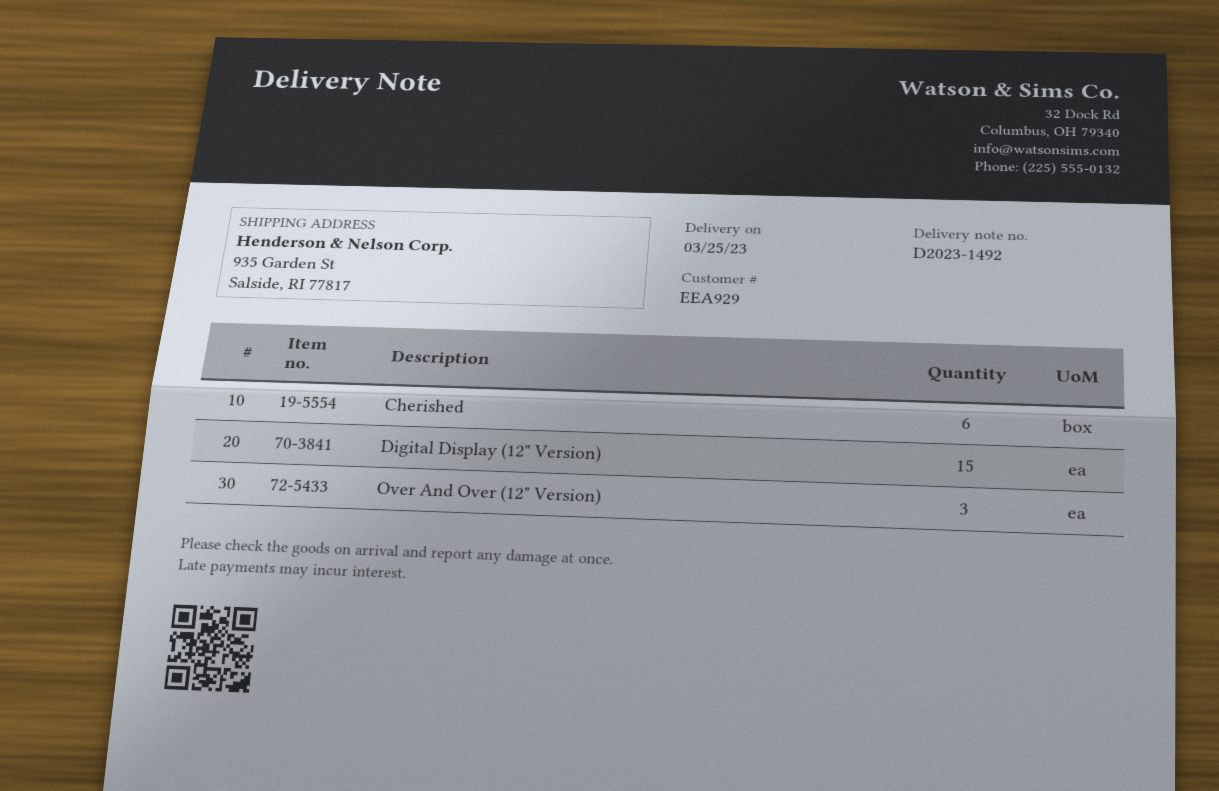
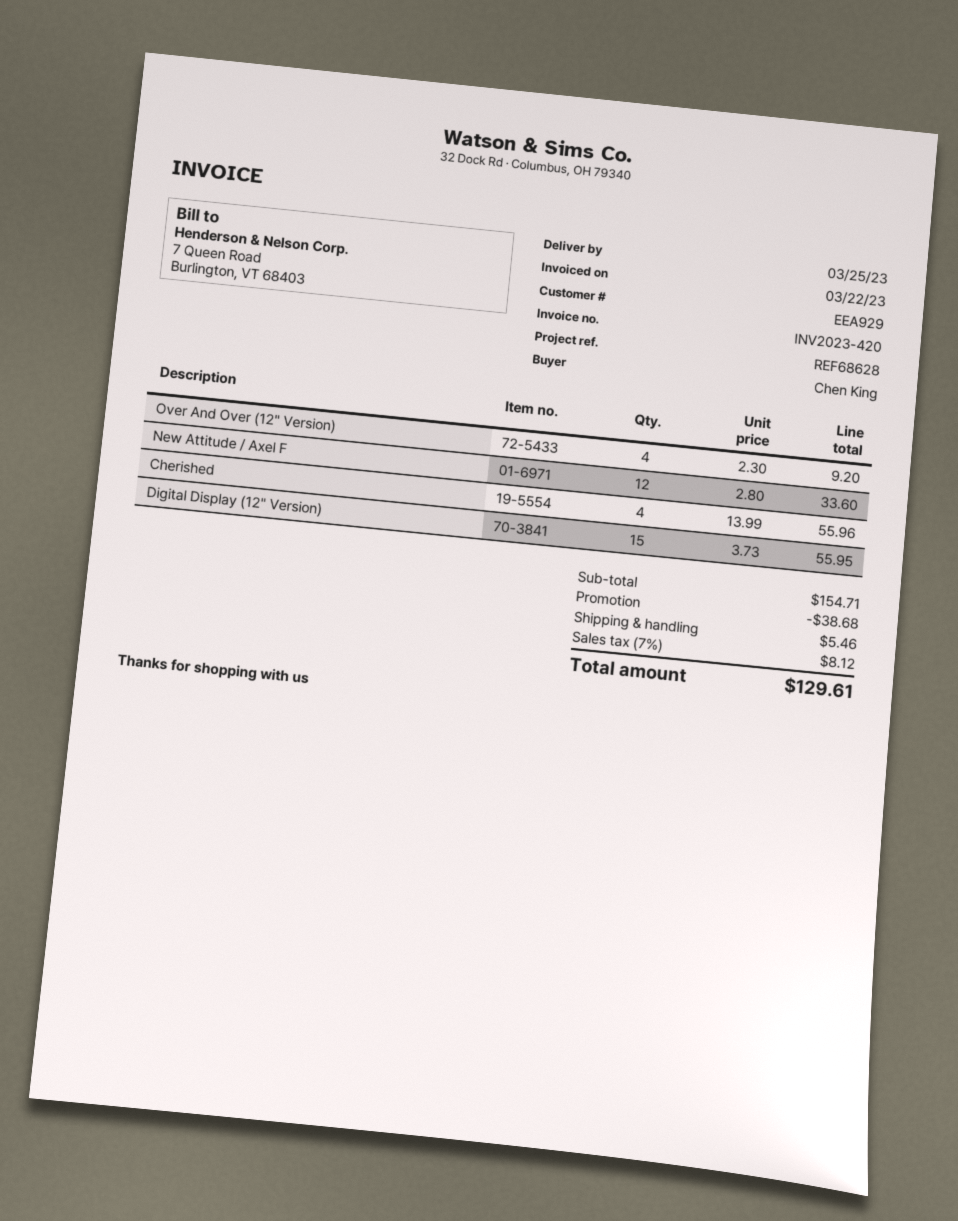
Cherished: 6 -> 4
Over And Over (12" Version): 3 -> 4
New Attitude / Axel F: none -> 12

